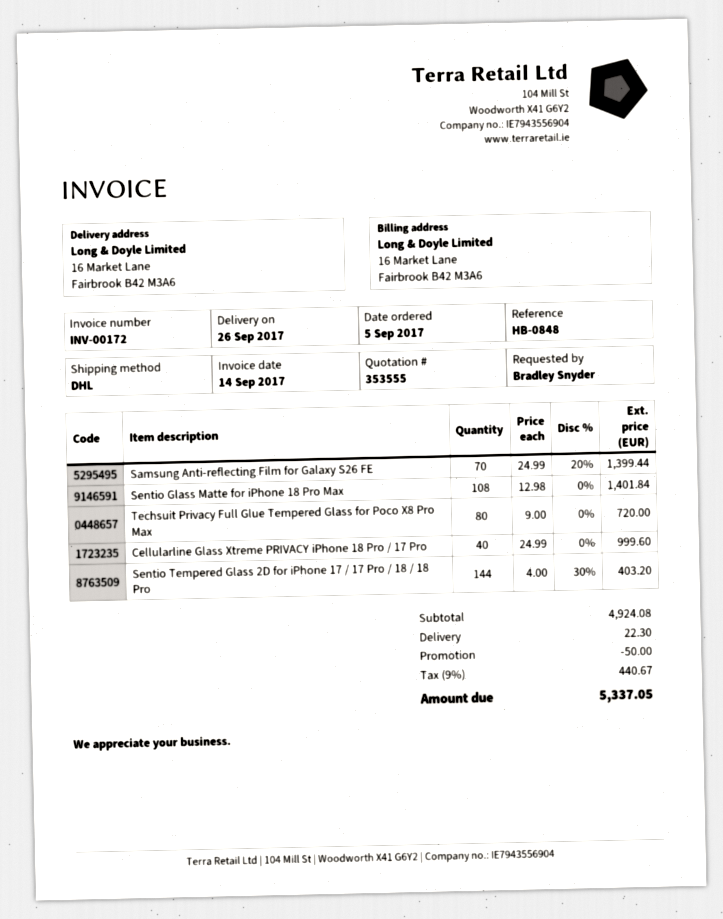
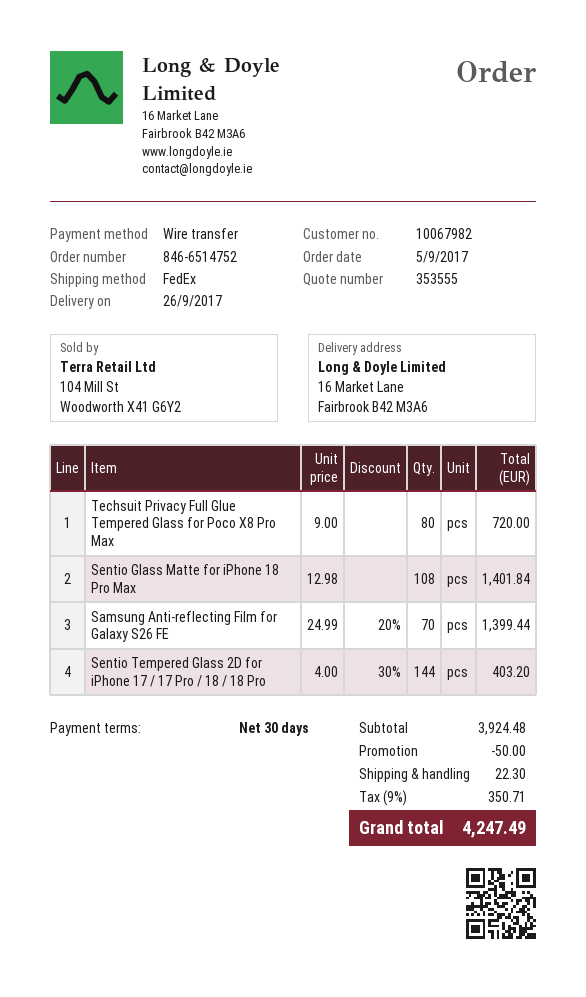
shipping method: DHL -> FedEx
Cellularline Glass Xtreme PRIVACY iPhone 18 Pro / 17 Pro: 40 x 24.99 = 999.60 -> none
subtotal: 4924.08 -> 3924.48
tax: 9% = 440.67 -> 9% = 350.71
total: 5337.05 -> 4247.49

